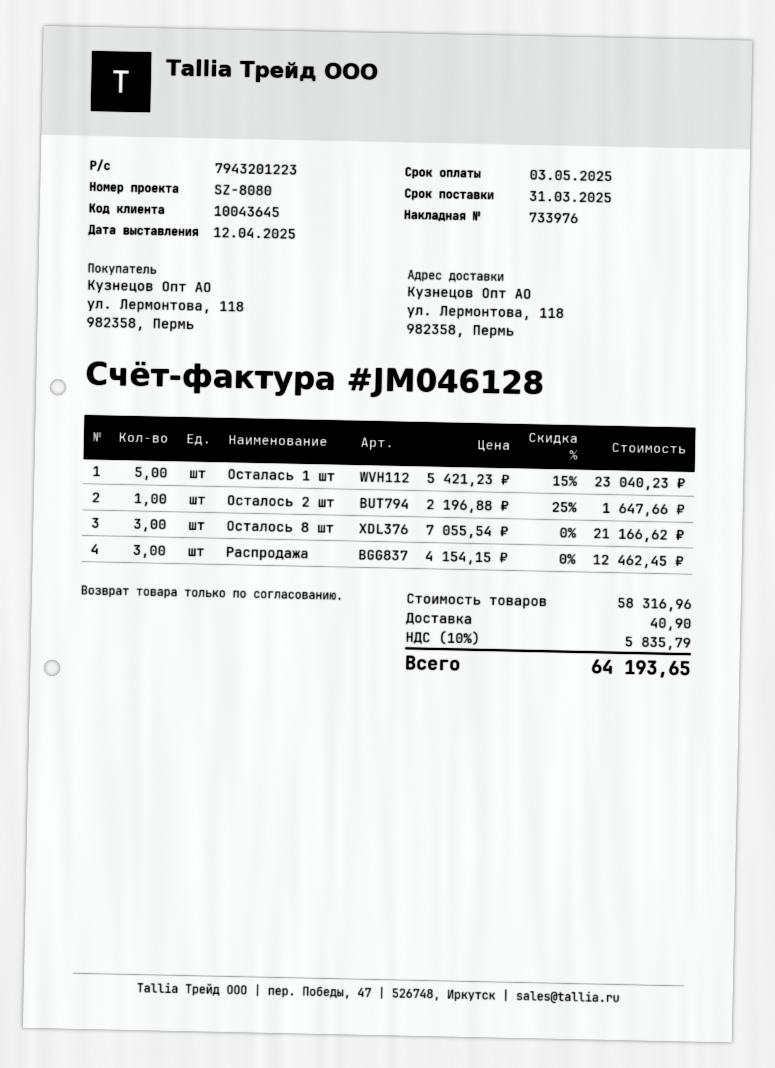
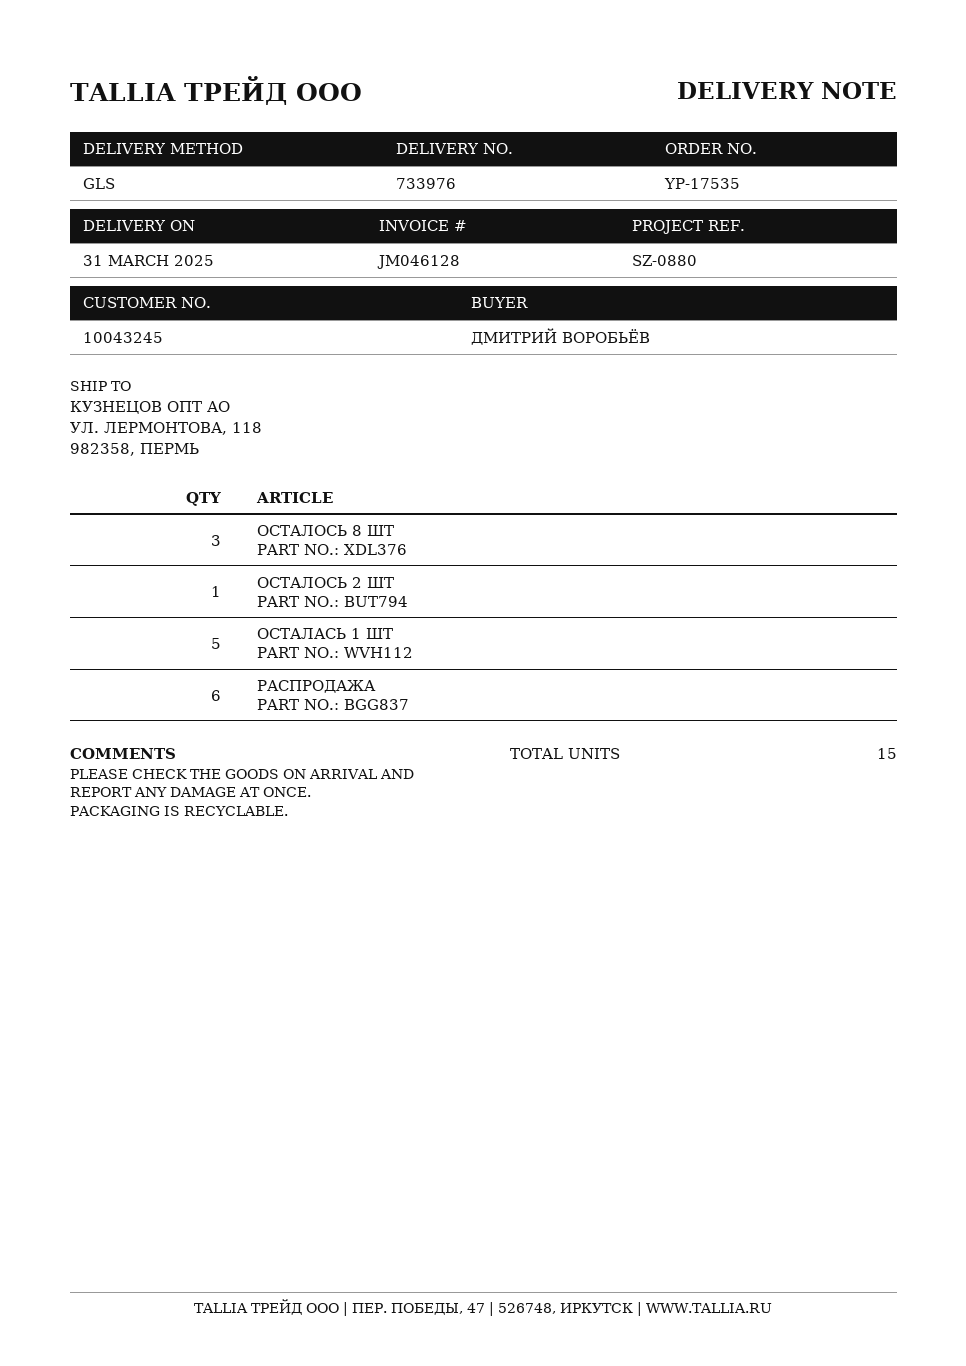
customer number: 10043645 -> 10043245
reference: SZ-8080 -> SZ-0880
Распродажа: 3 -> 6

